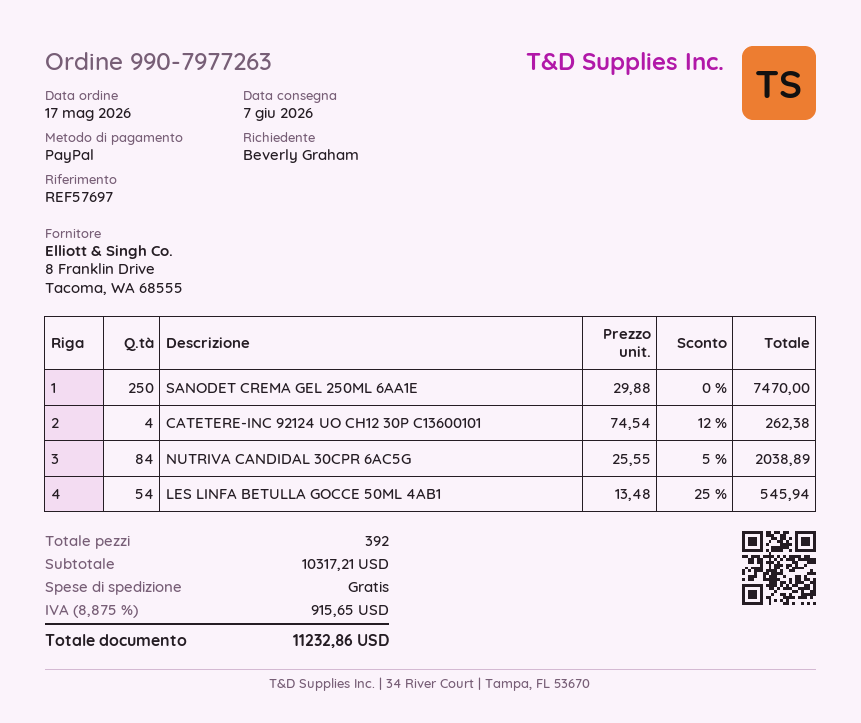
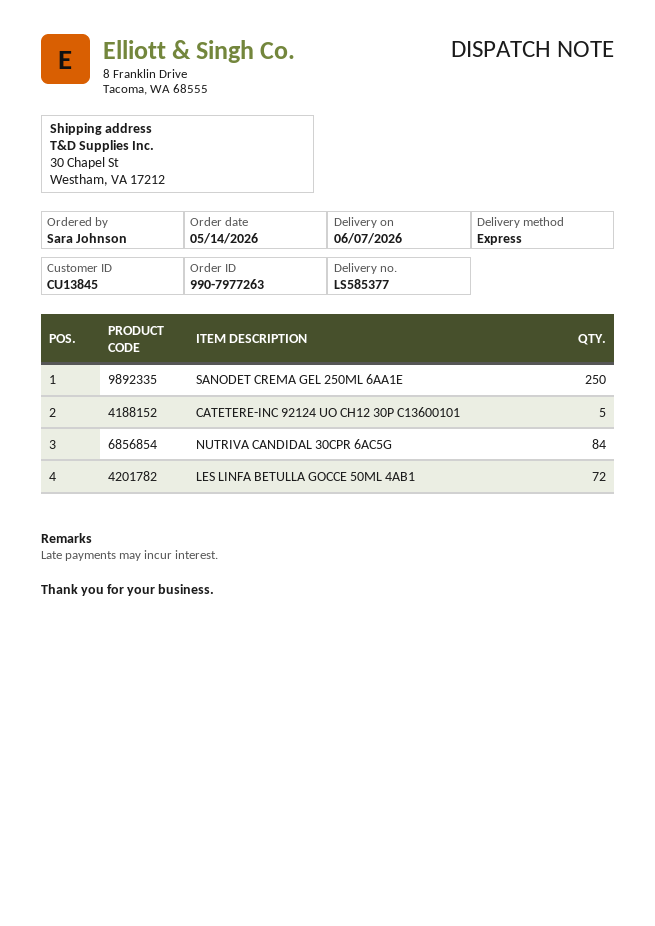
order date: 2026-05-17 -> 2026-05-14
ordered by: Beverly Graham -> Sara Johnson
CATETERE-INC 92124 UO CH12 30P C13600101: 4 -> 5
LES LINFA BETULLA GOCCE 50ML 4AB1: 54 -> 72

